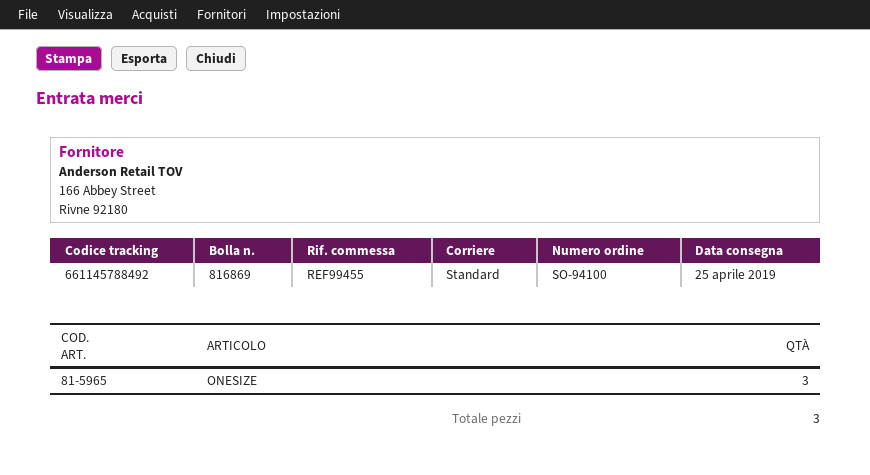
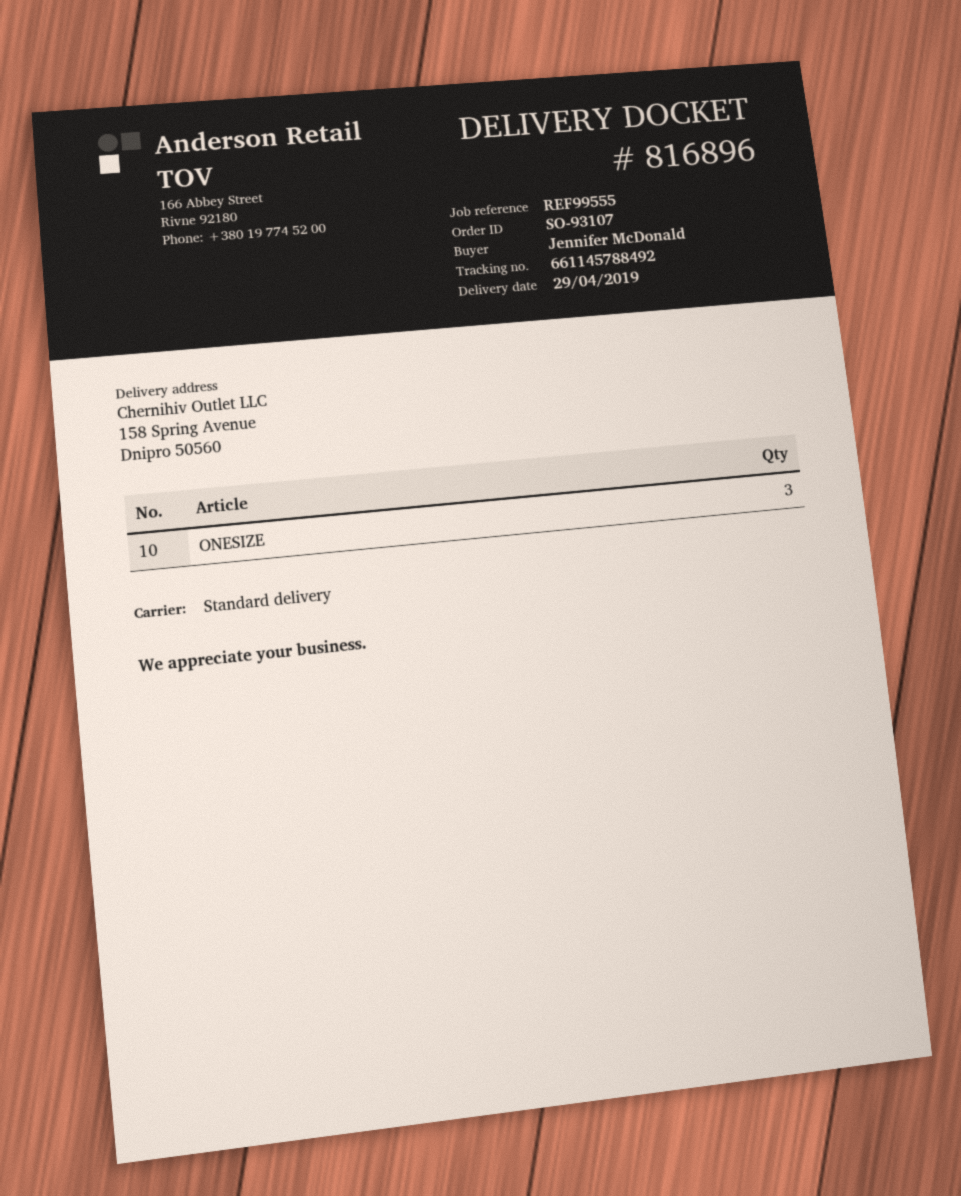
order number: SO-94100 -> SO-93107
delivery note number: 816869 -> 816896
delivery date: 2019-04-25 -> 2019-04-29
reference: REF99455 -> REF99555

